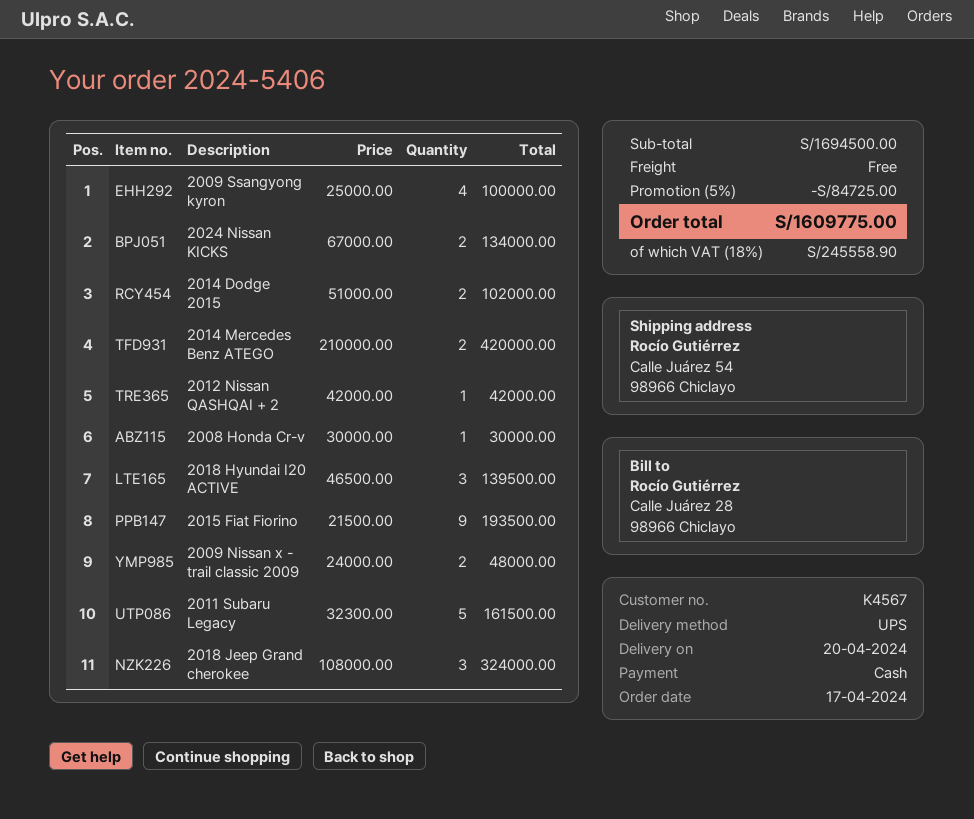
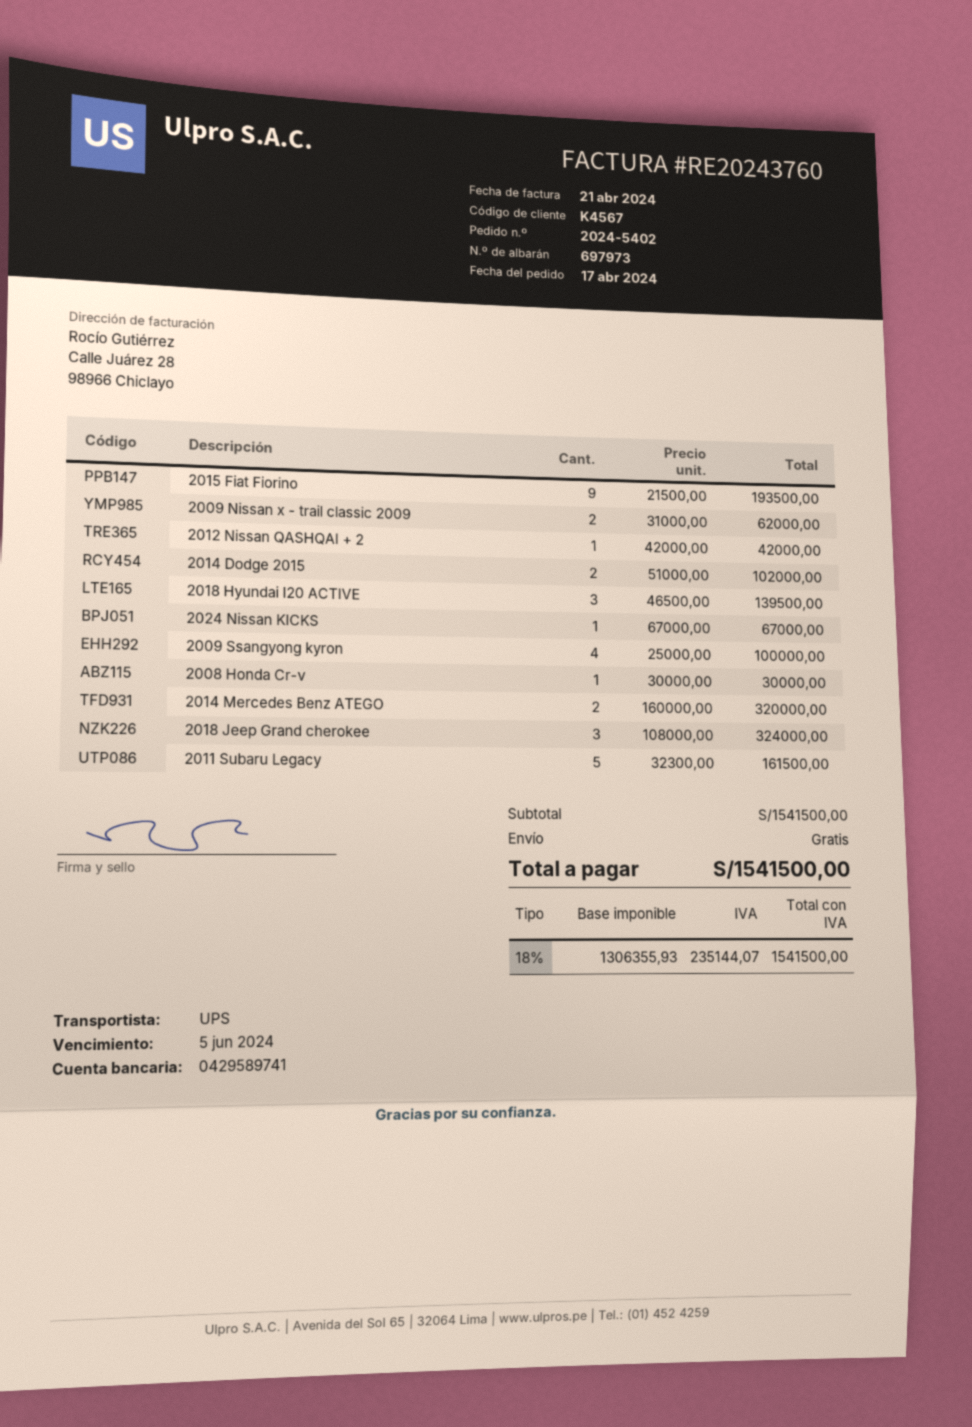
order number: 2024-5406 -> 2024-5402
2024 Nissan KICKS: 2 x 67000.00 = 134000.00 -> 1 x 67000.00 = 67000.00
2014 Mercedes Benz ATEGO: 2 x 210000.00 = 420000.00 -> 2 x 160000.00 = 320000.00
2009 Nissan x - trail classic 2009: 2 x 24000.00 = 48000.00 -> 2 x 31000.00 = 62000.00
subtotal: 1694500.00 -> 1541500.00
discount: 5% = 84725.00 -> none
tax: 18% = 245558.90 -> 18% = 235144.07
total: 1609775.00 -> 1541500.00

